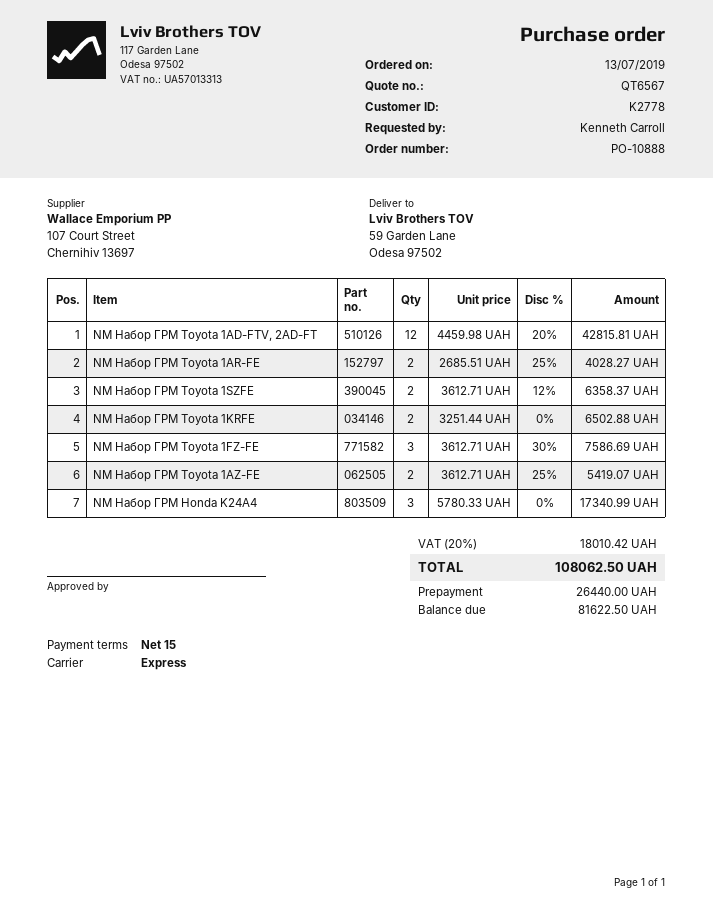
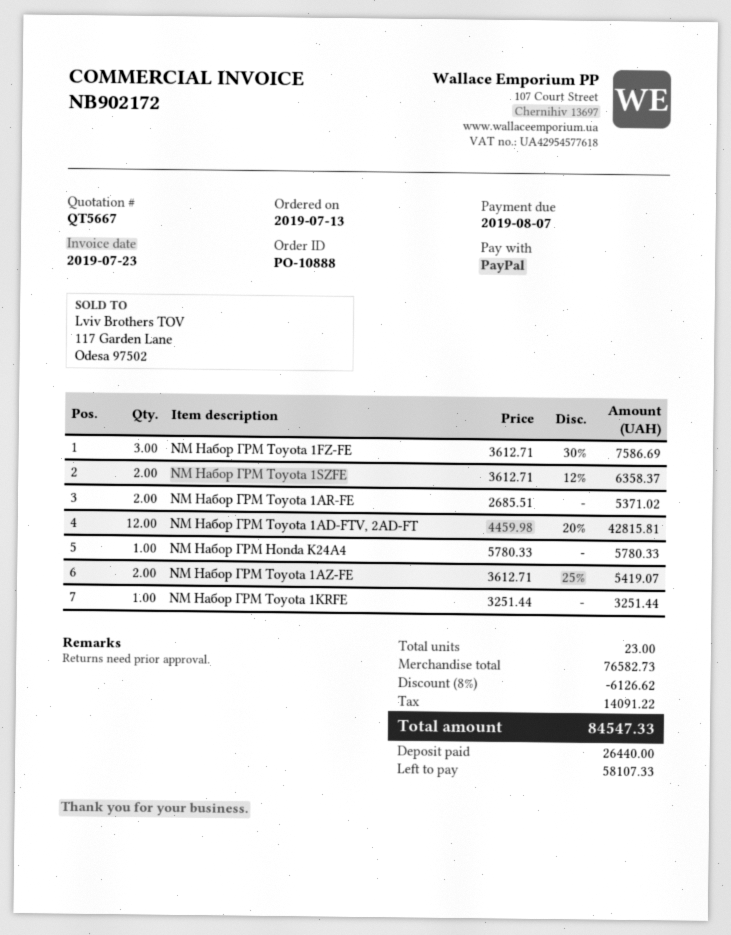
quote number: QT6567 -> QT5667
NM Набор ГРМ Toyota 1AR-FE: 2 x 2685.51 - 25% = 4028.27 -> 2 x 2685.51 = 5371.02
NM Набор ГРМ Toyota 1KRFE: 2 x 3251.44 = 6502.88 -> 1 x 3251.44 = 3251.44
NM Набор ГРМ Honda K24A4: 3 x 5780.33 = 17340.99 -> 1 x 5780.33 = 5780.33
discount: none -> 8% = 6126.62
tax: 18010.42 -> 14091.22
total: 108062.50 -> 84547.33
balance: 81622.50 -> 58107.33

